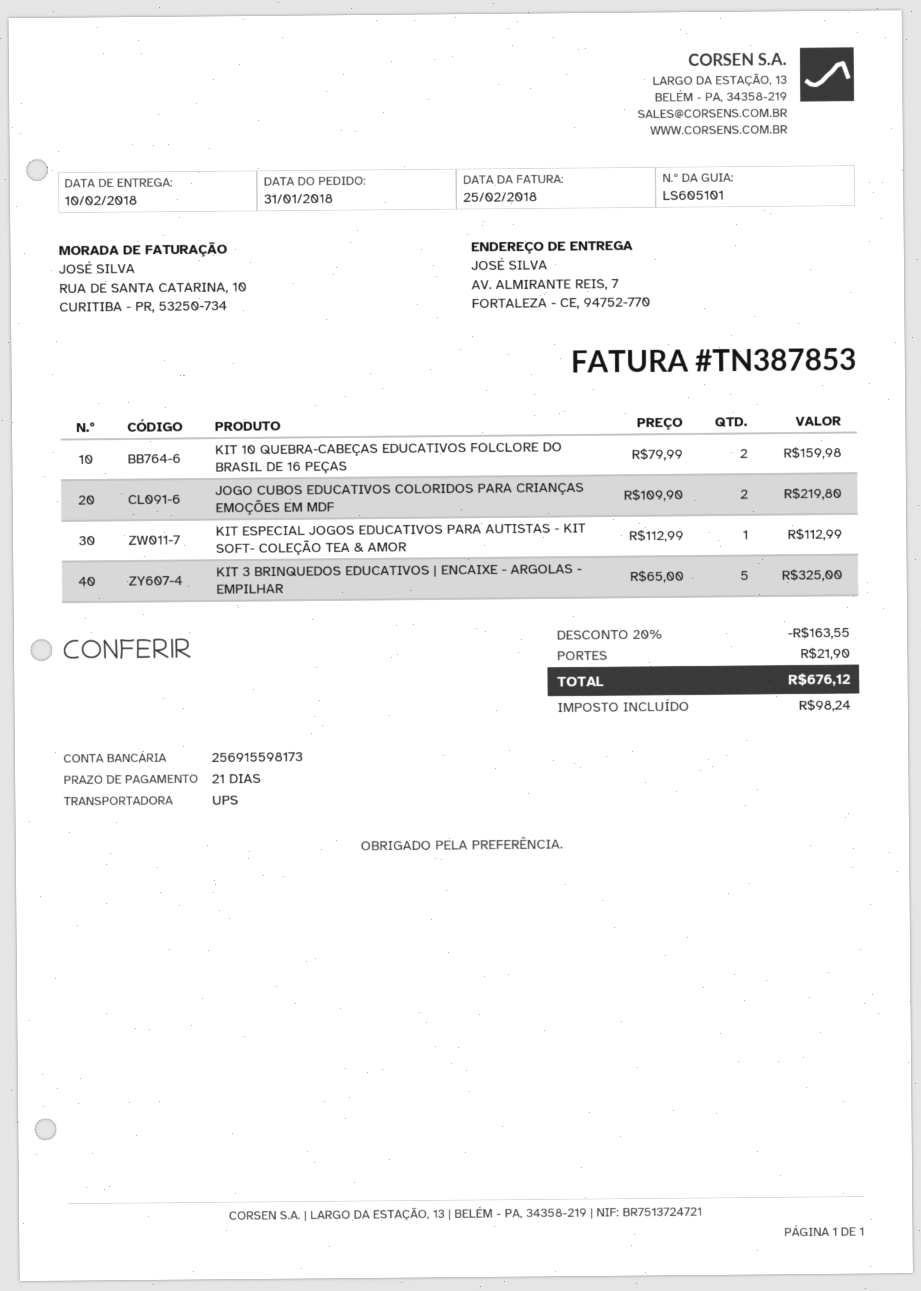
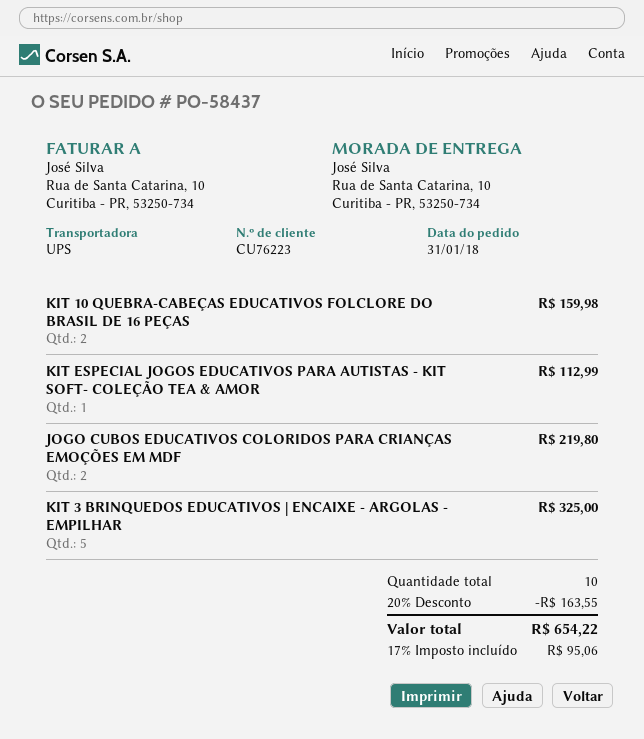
ship to: AV. ALMIRANTE REIS, 7, FORTALEZA - CE, 94752-770 -> Rua de Santa Catarina, 10, Curitiba - PR, 53250-734
shipping: 21.90 -> none
tax: 98.24 -> 95.06
total: 676.12 -> 654.22

